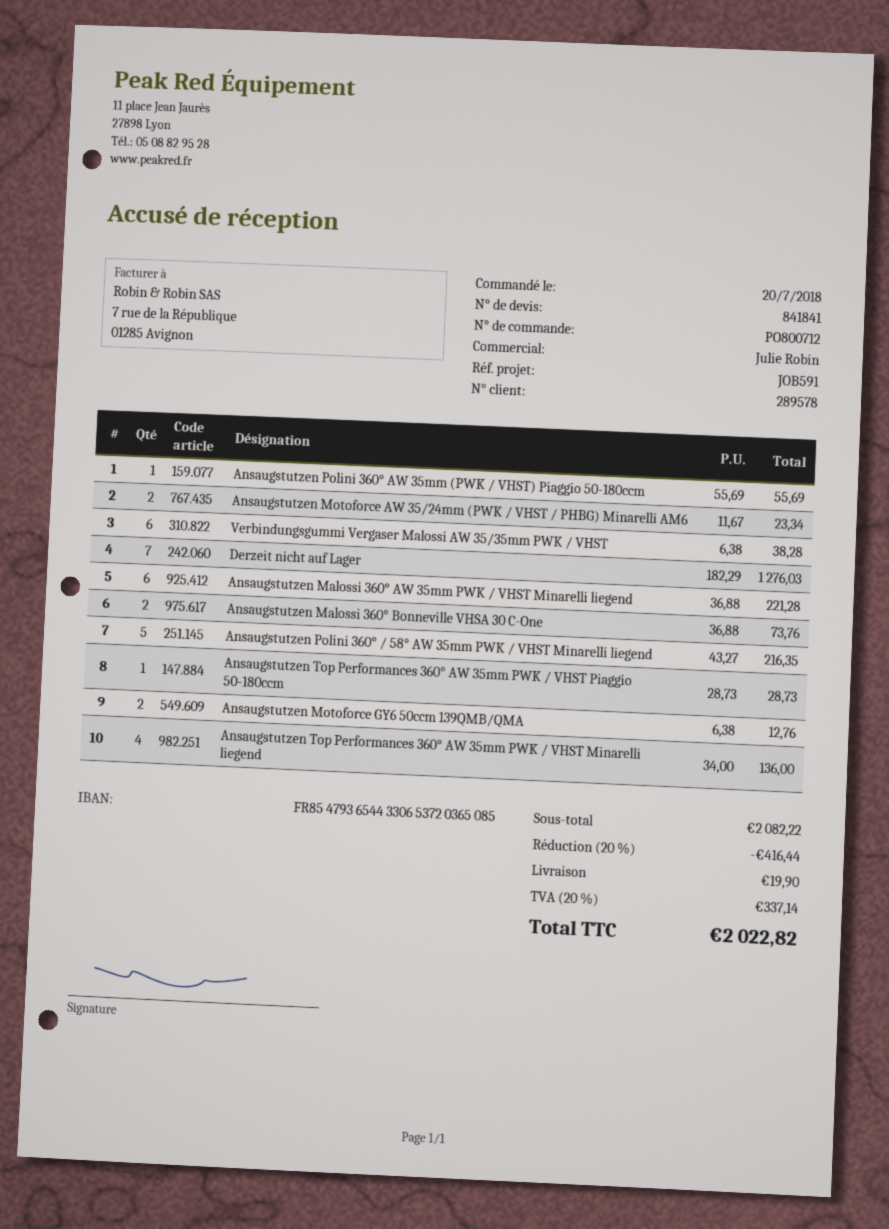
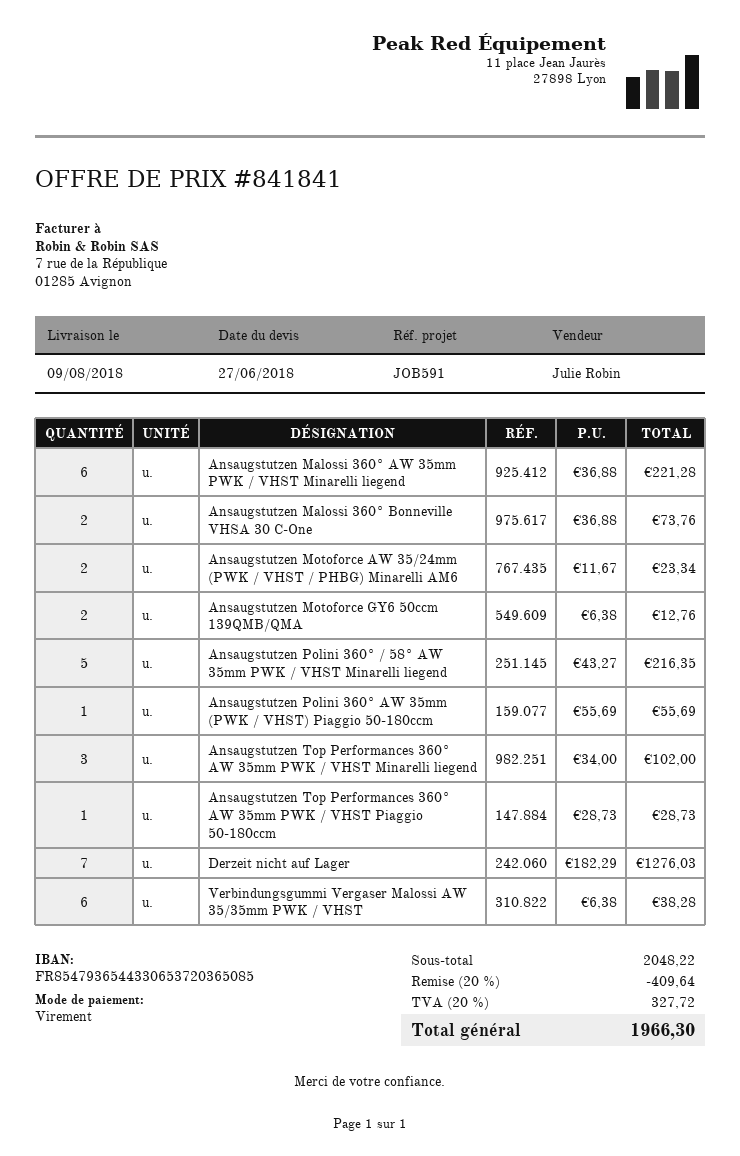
Ansaugstutzen Top Performances 360° AW 35mm PWK / VHST Minarelli liegend: 4 x 34.00 = 136.00 -> 3 x 34.00 = 102.00
subtotal: 2082.22 -> 2048.22
discount: 20% = 416.44 -> 20% = 409.64
shipping: 19.90 -> none
tax: 20% = 337.14 -> 20% = 327.72
total: 2022.82 -> 1966.30

